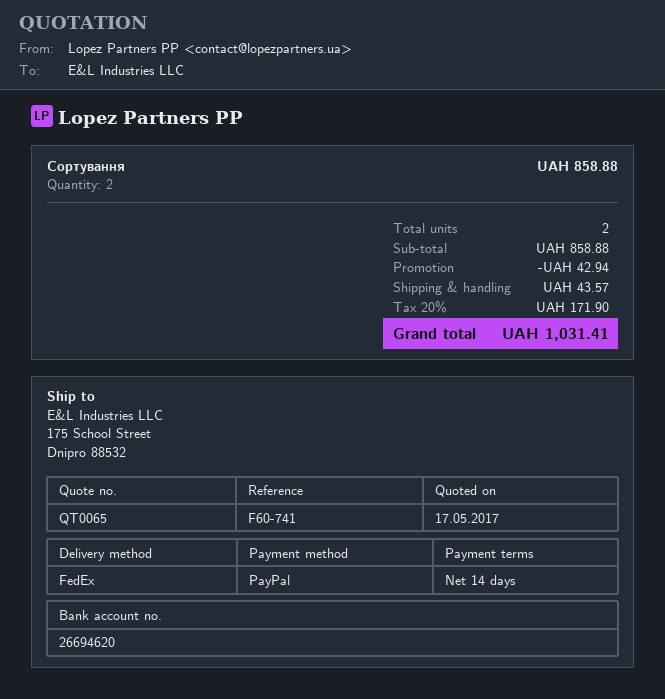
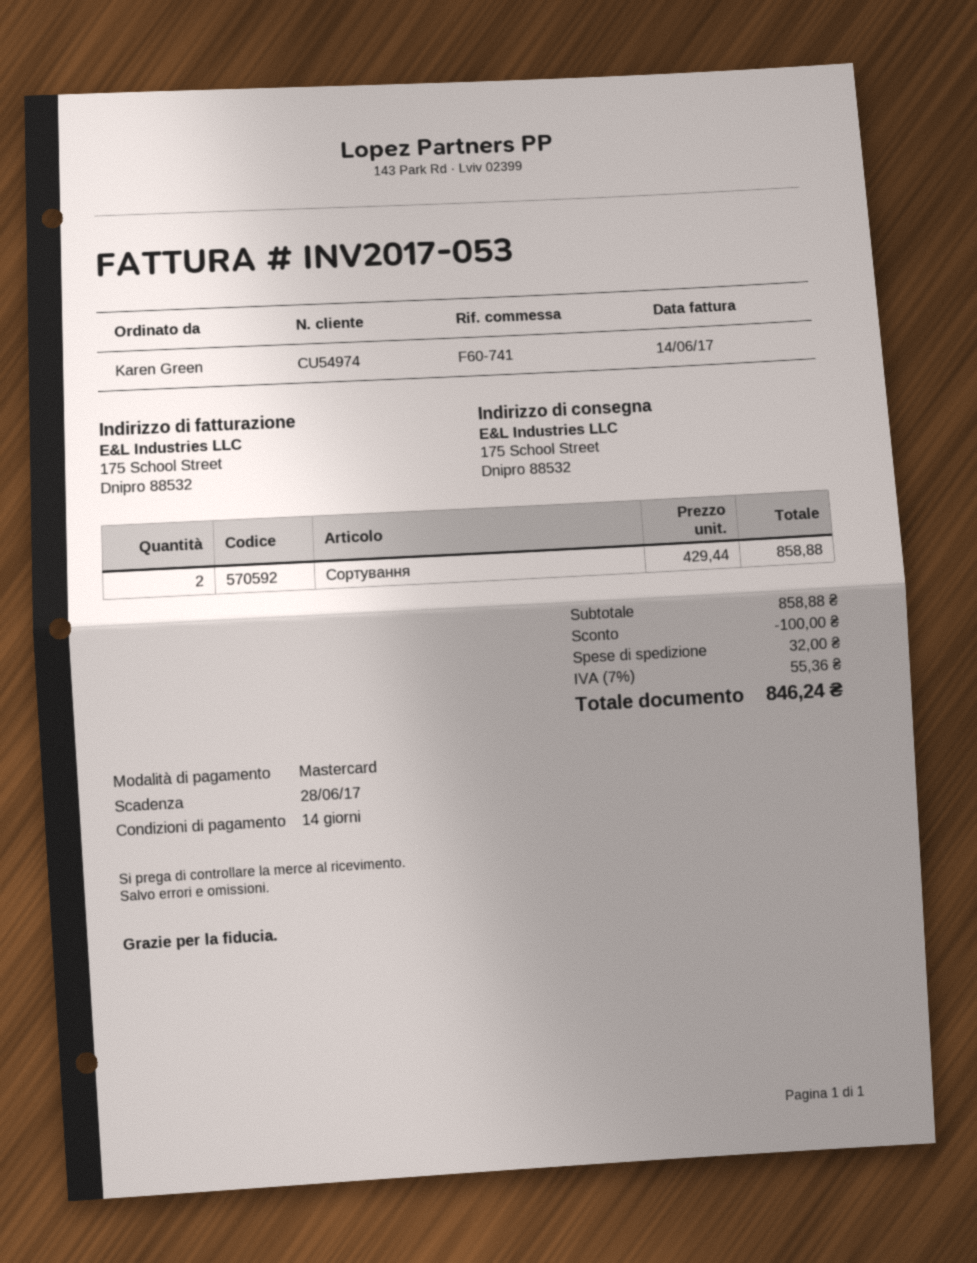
payment method: PayPal -> Mastercard
discount: 42.94 -> 100.00
shipping: 43.57 -> 32.00
tax: 20% = 171.90 -> 7% = 55.36
total: 1031.41 -> 846.24

